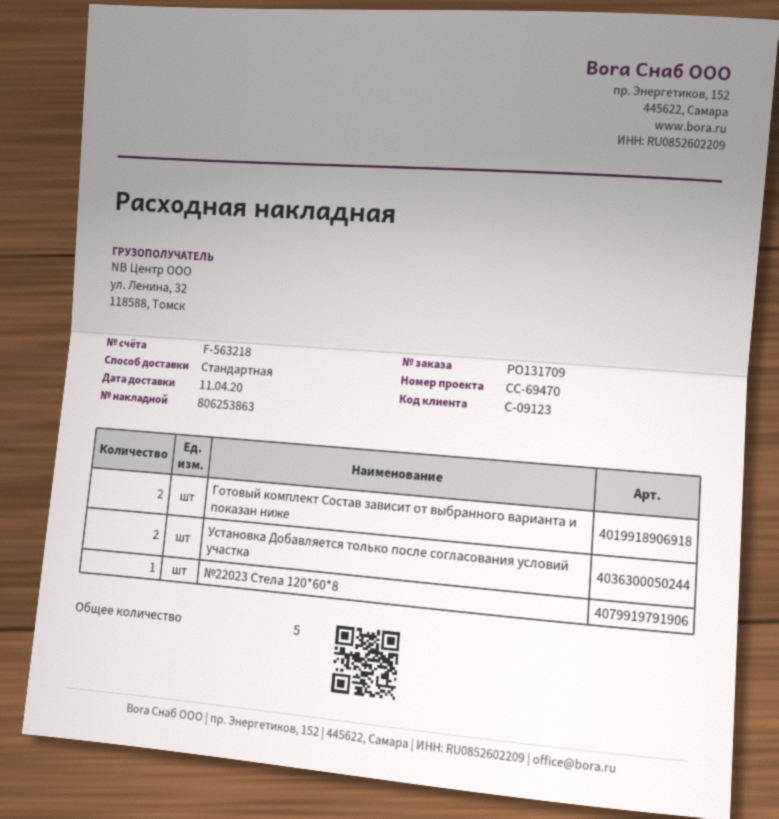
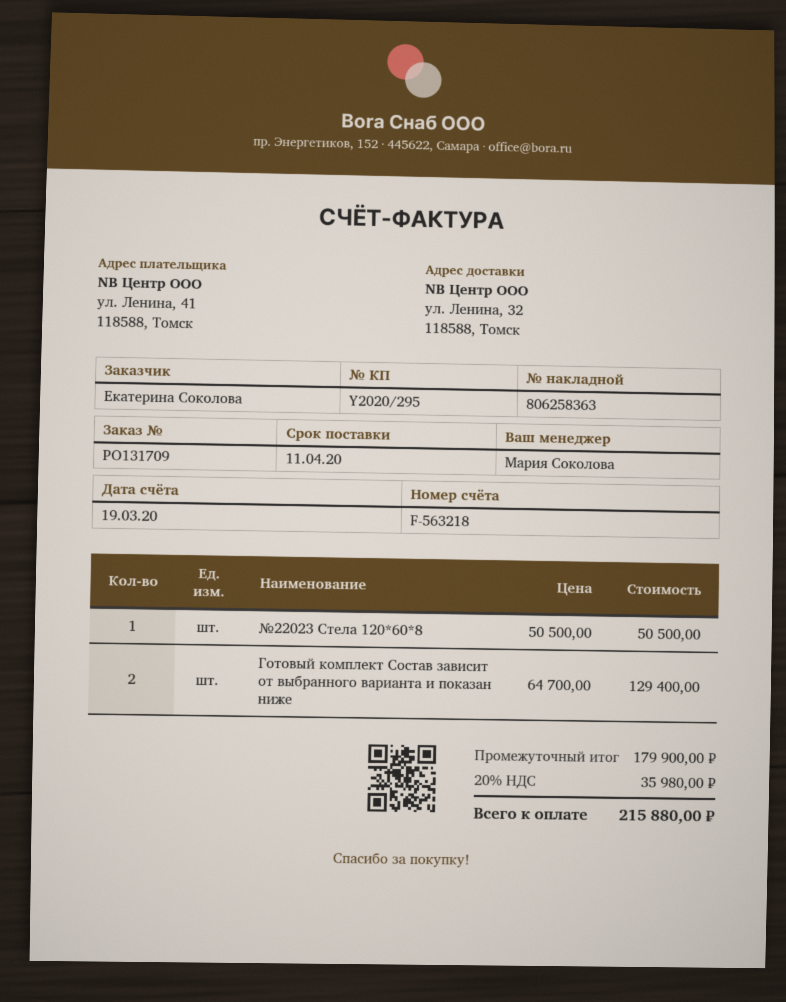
delivery note number: 806253863 -> 806258363
Установка Добавляется только после согласования условий участка: 2 -> none

